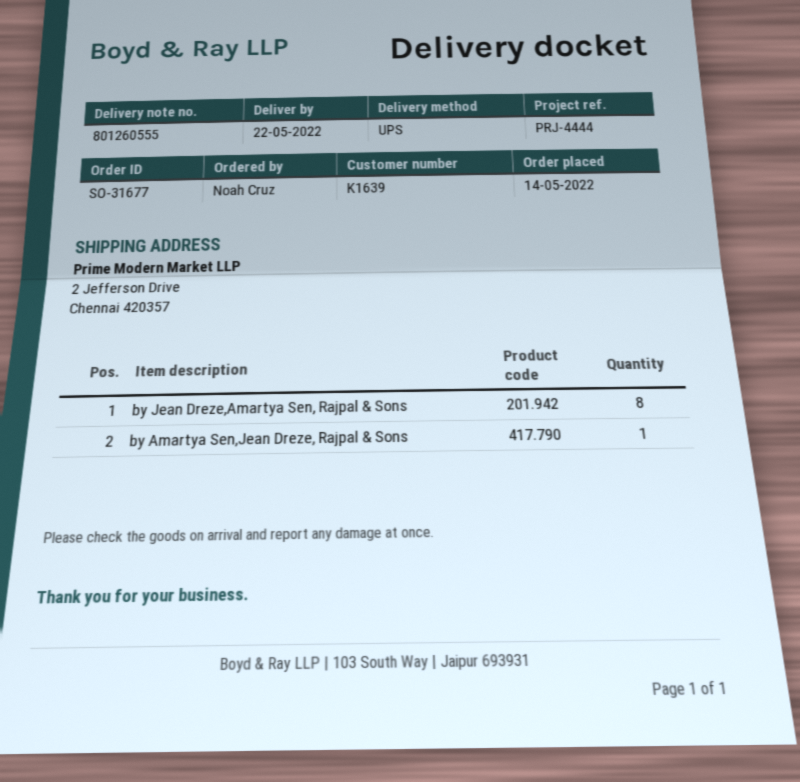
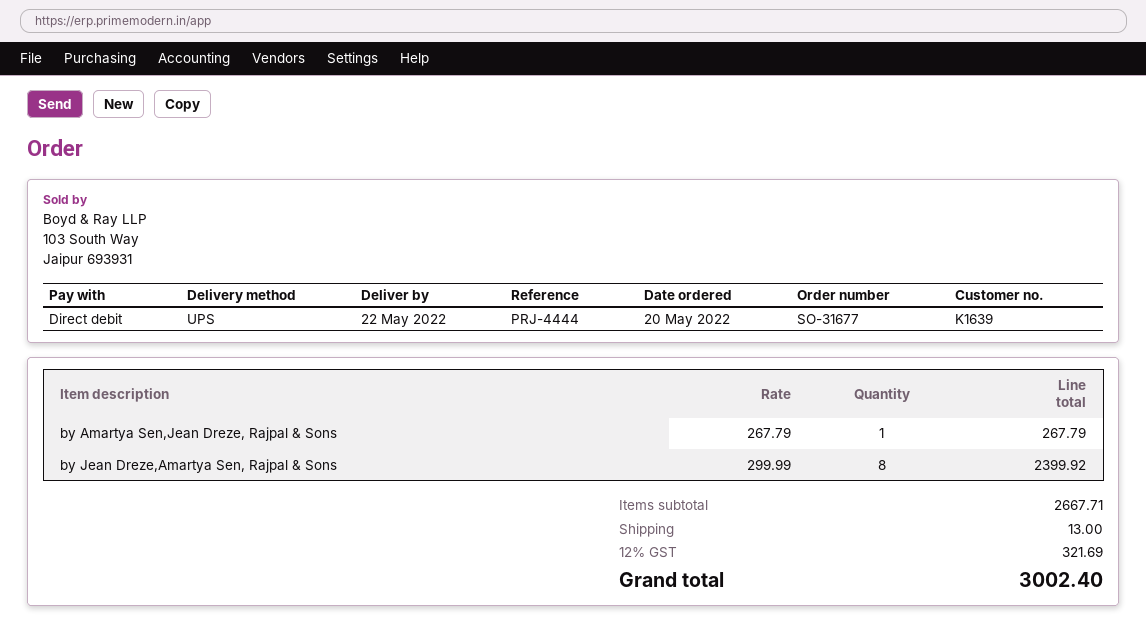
order date: 2022-05-14 -> 2022-05-20

